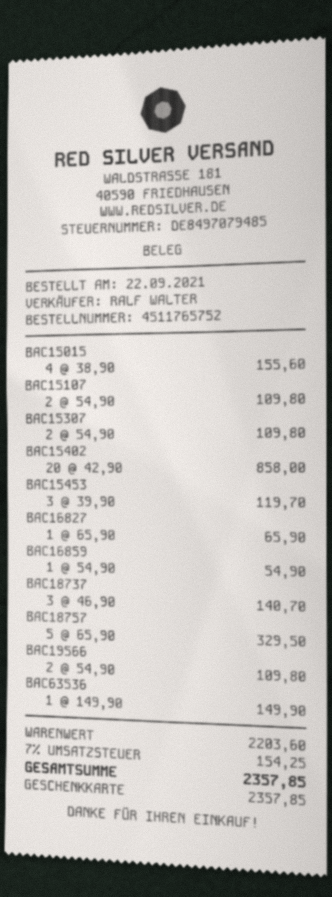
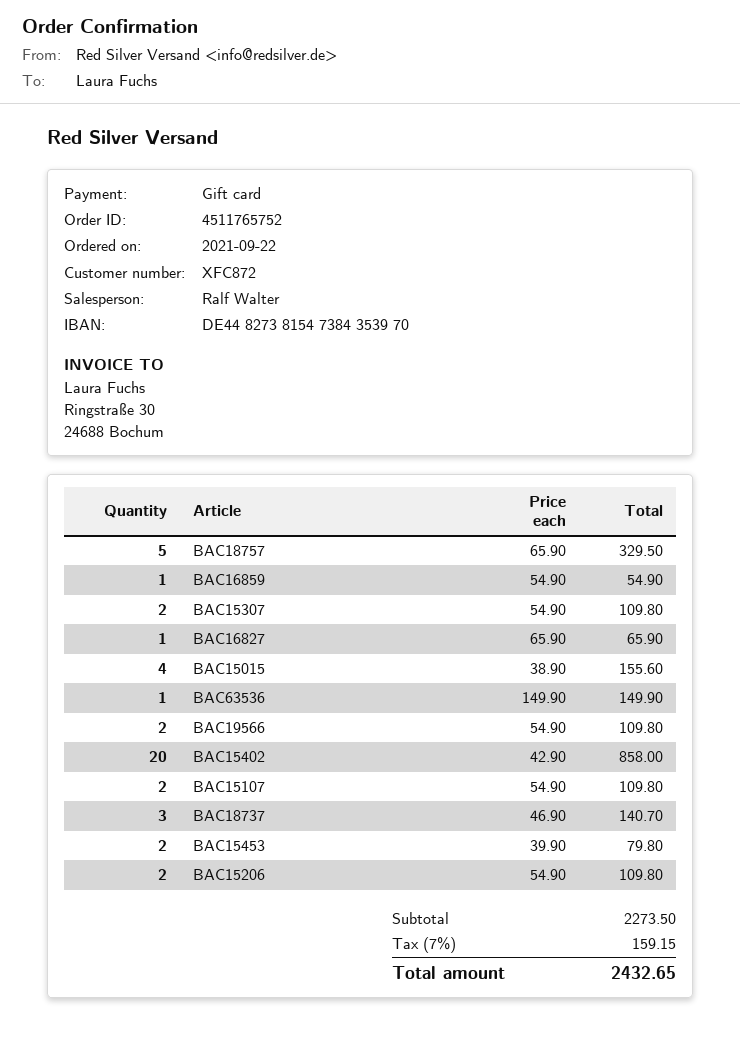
BAC15453: 3 x 39.90 = 119.70 -> 2 x 39.90 = 79.80
BAC15206: none -> 2 x 54.90 = 109.80
subtotal: 2203.60 -> 2273.50
tax: 7% = 154.25 -> 7% = 159.15
total: 2357.85 -> 2432.65

